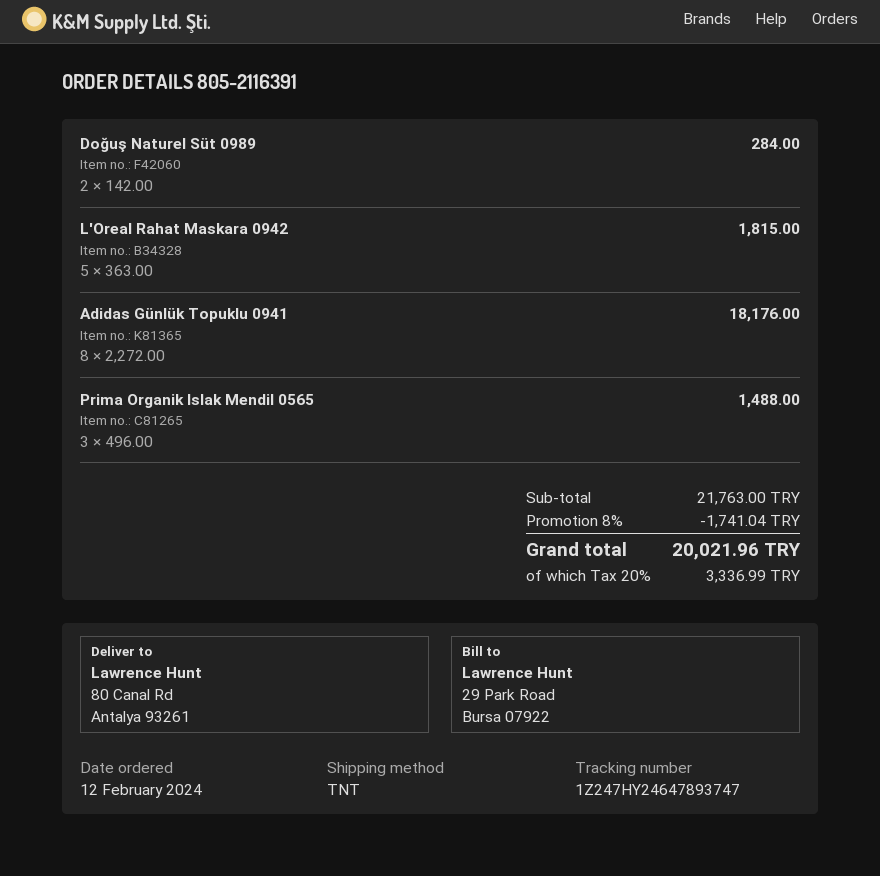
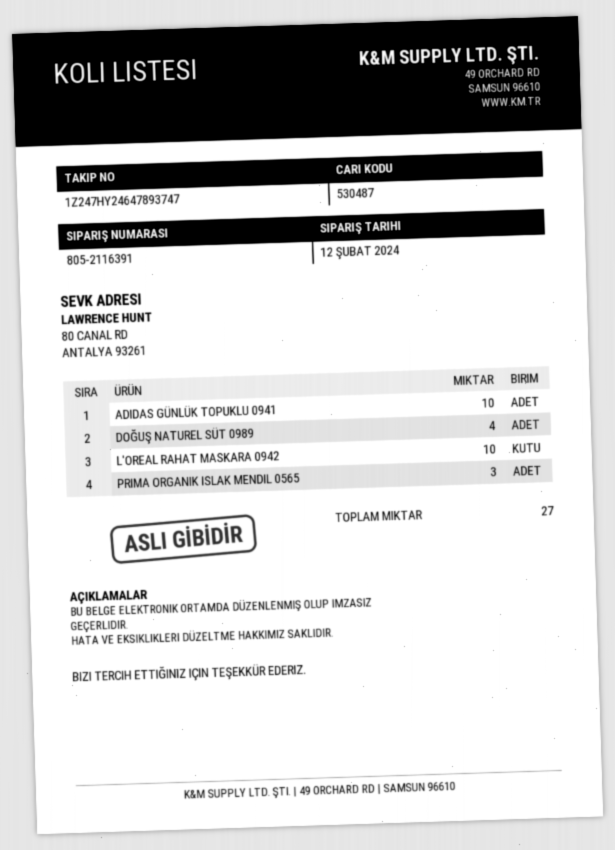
Doğuş Naturel Süt 0989: 2 -> 4
L'Oreal Rahat Maskara 0942: 5 -> 10
Adidas Günlük Topuklu 0941: 8 -> 10

